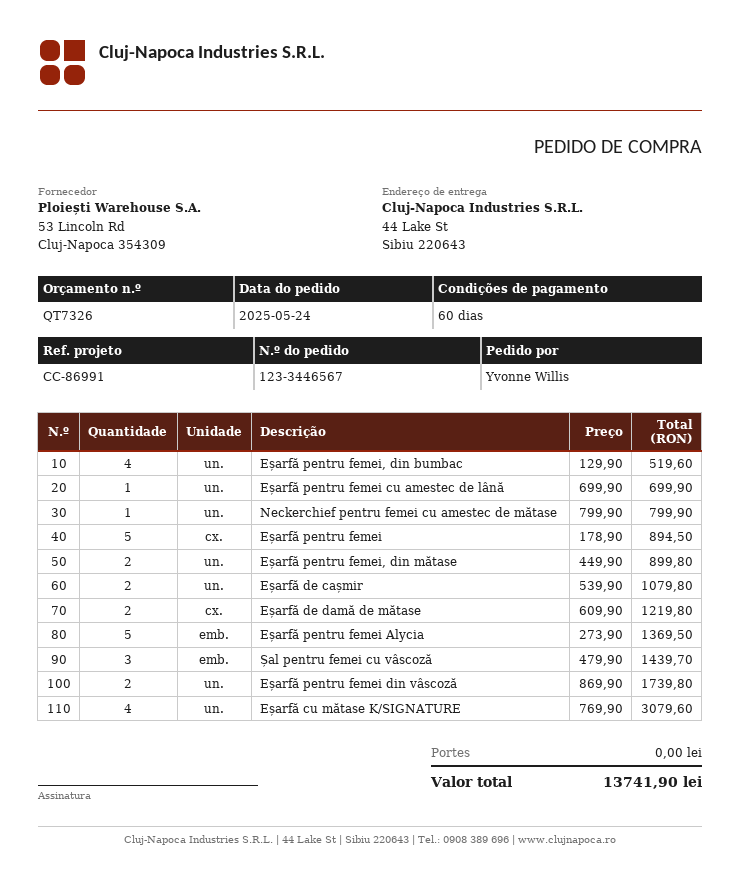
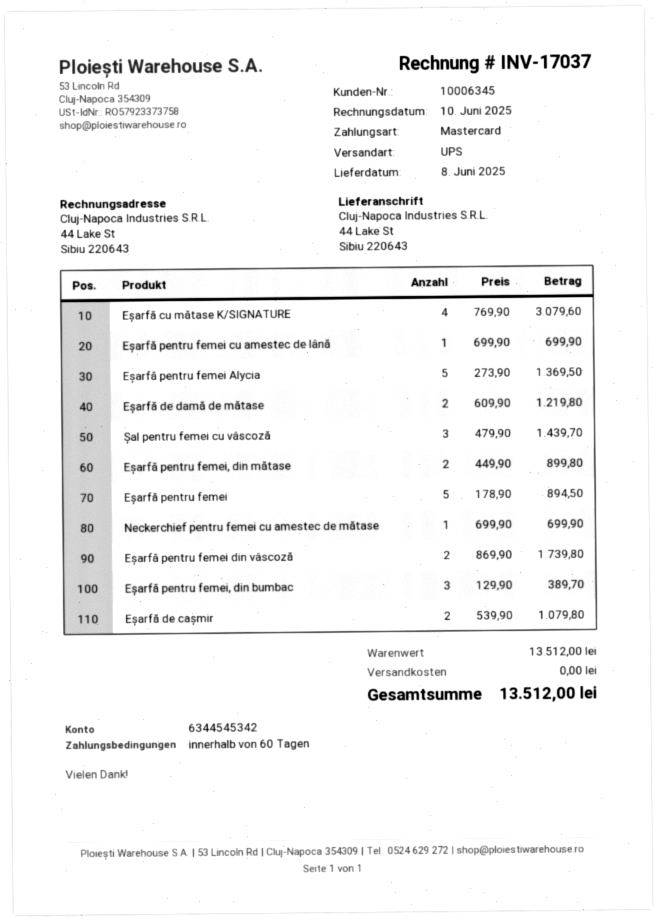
Eșarfă pentru femei, din bumbac: 4 x 129.90 = 519.60 -> 3 x 129.90 = 389.70
Neckerchief pentru femei cu amestec de mătase: 1 x 799.90 = 799.90 -> 1 x 699.90 = 699.90
total: 13741.90 -> 13512.00

